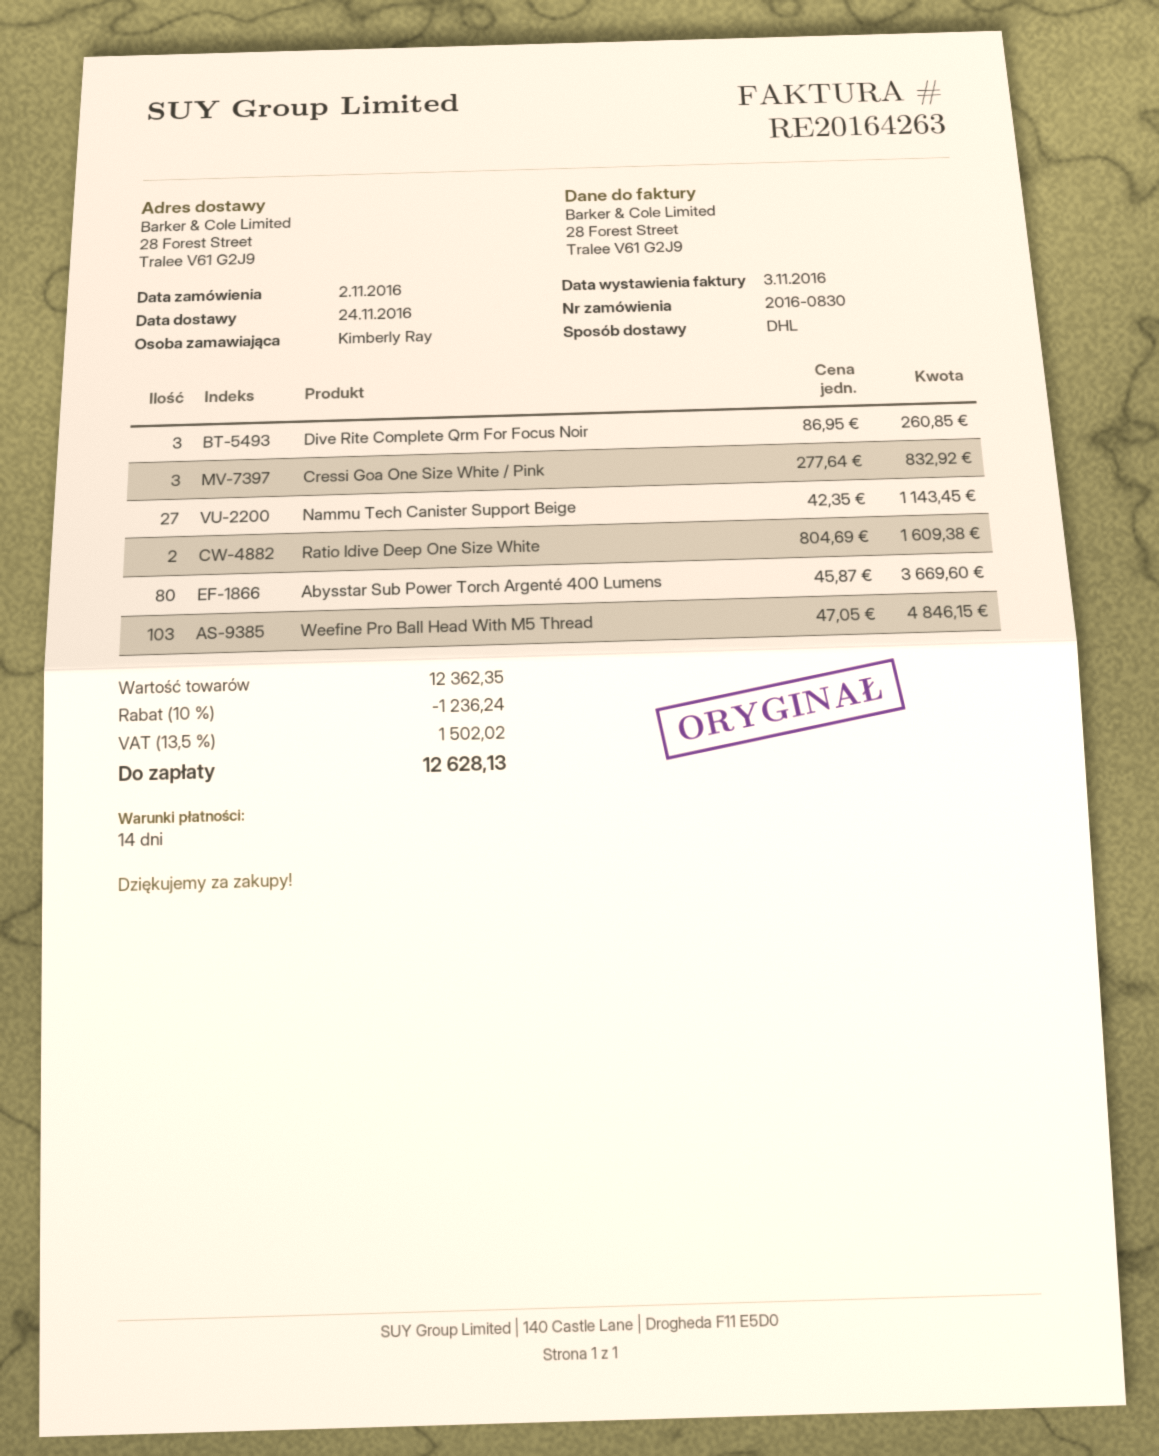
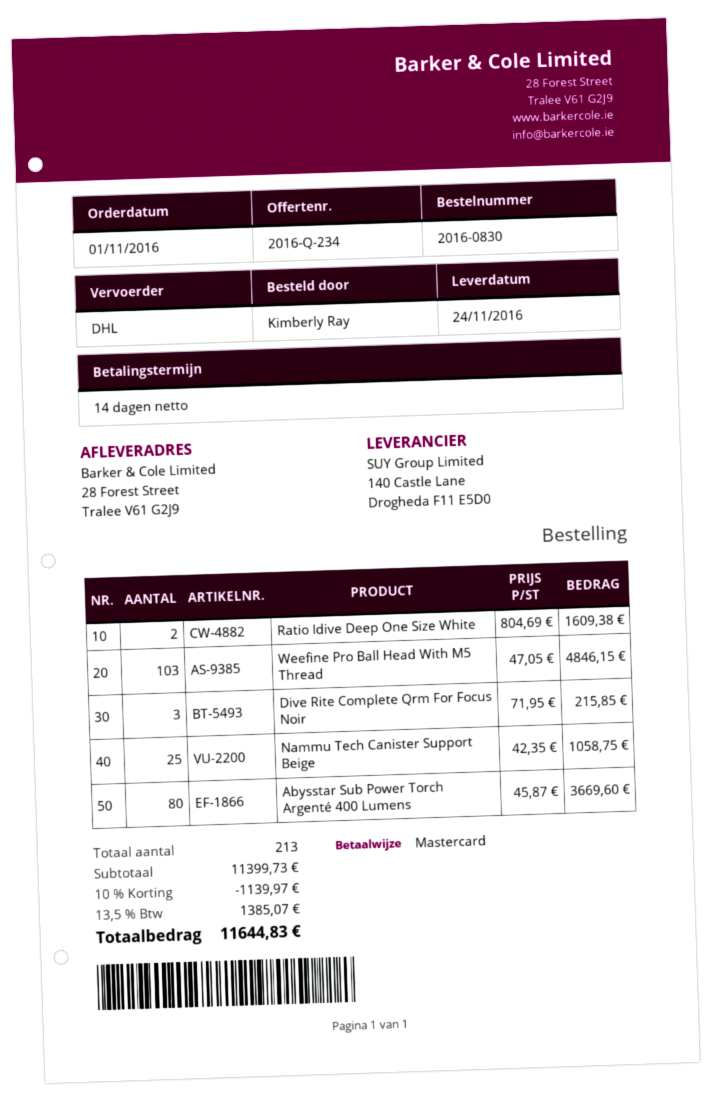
order date: 2016-11-02 -> 2016-11-01
Dive Rite Complete Qrm For Focus Noir: 3 x 86.95 = 260.85 -> 3 x 71.95 = 215.85
Cressi Goa One Size White / Pink: 3 x 277.64 = 832.92 -> none
Nammu Tech Canister Support Beige: 27 x 42.35 = 1143.45 -> 25 x 42.35 = 1058.75
subtotal: 12362.35 -> 11399.73
discount: 10% = 1236.24 -> 10% = 1139.97
tax: 13.5% = 1502.02 -> 13.5% = 1385.07
total: 12628.13 -> 11644.83

